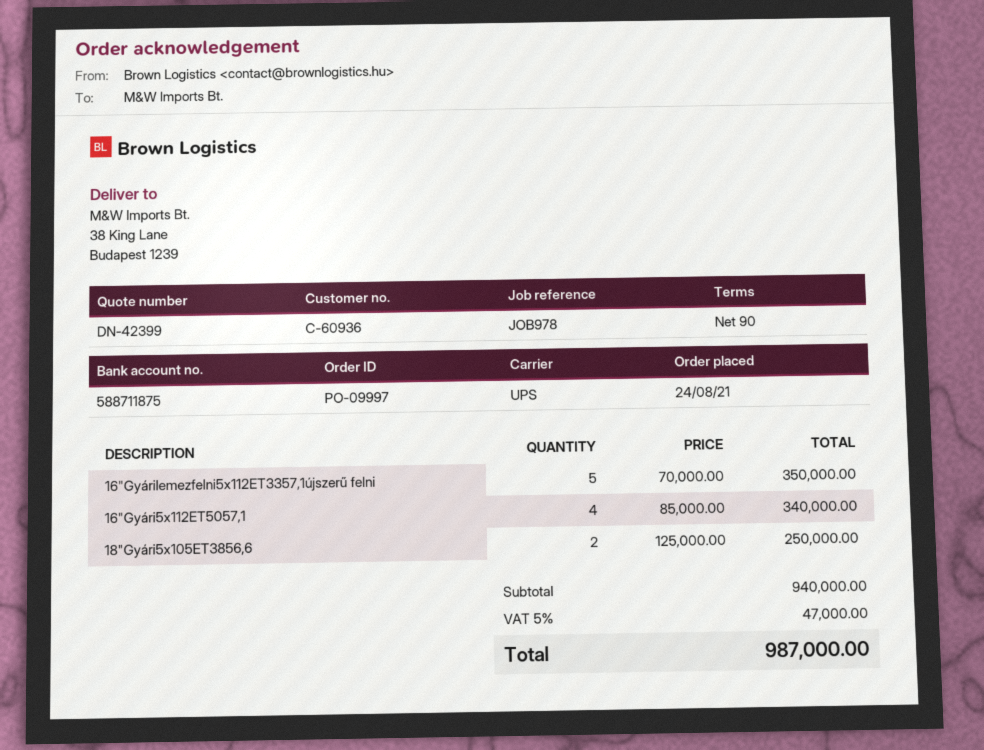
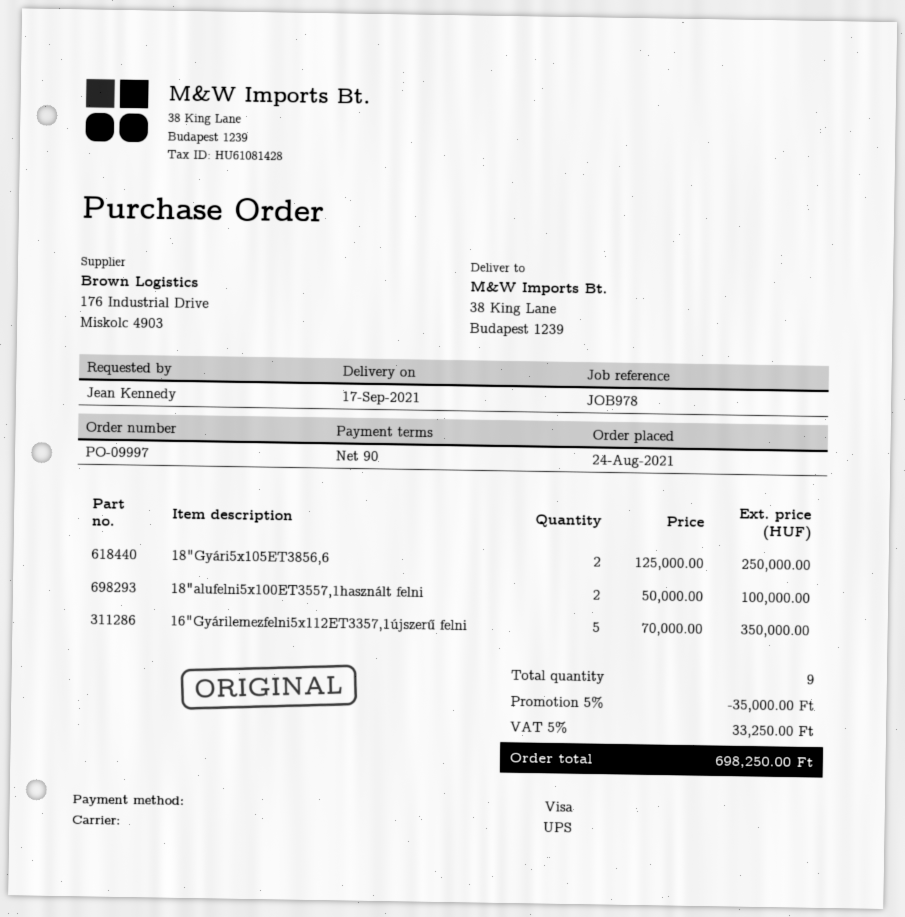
16"Gyári5x112ET5057,1: 4 x 85000.00 = 340000.00 -> none
18"alufelni5x100ET3557,1használt felni: none -> 2 x 50000.00 = 100000.00
discount: none -> 5% = 35000.00
tax: 5% = 47000.00 -> 5% = 33250.00
total: 987000.00 -> 698250.00

